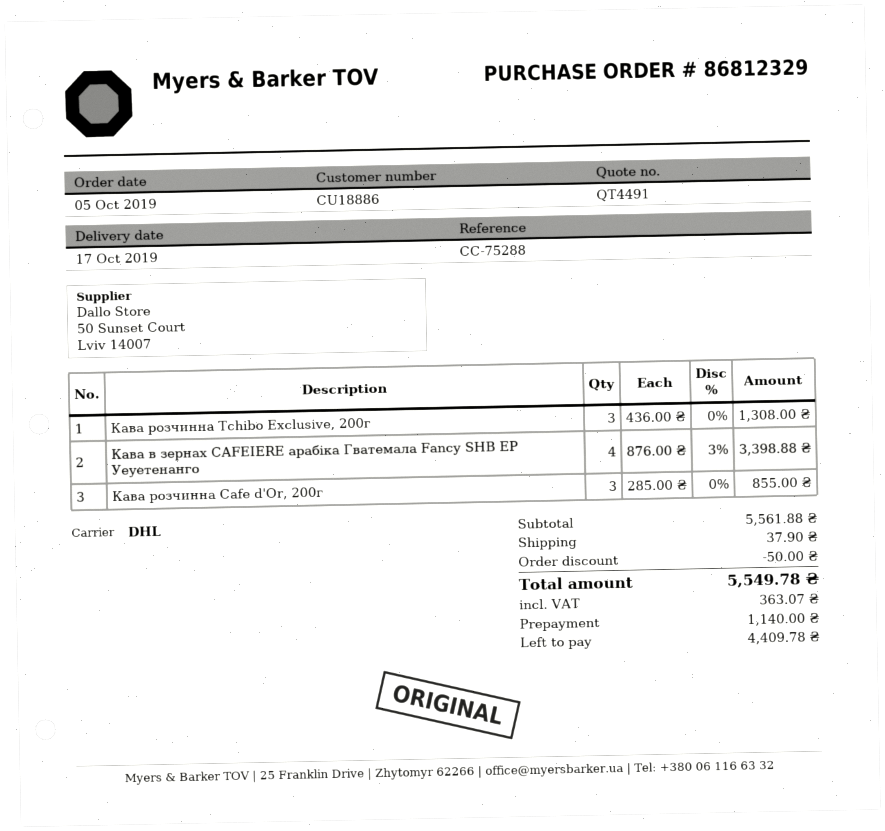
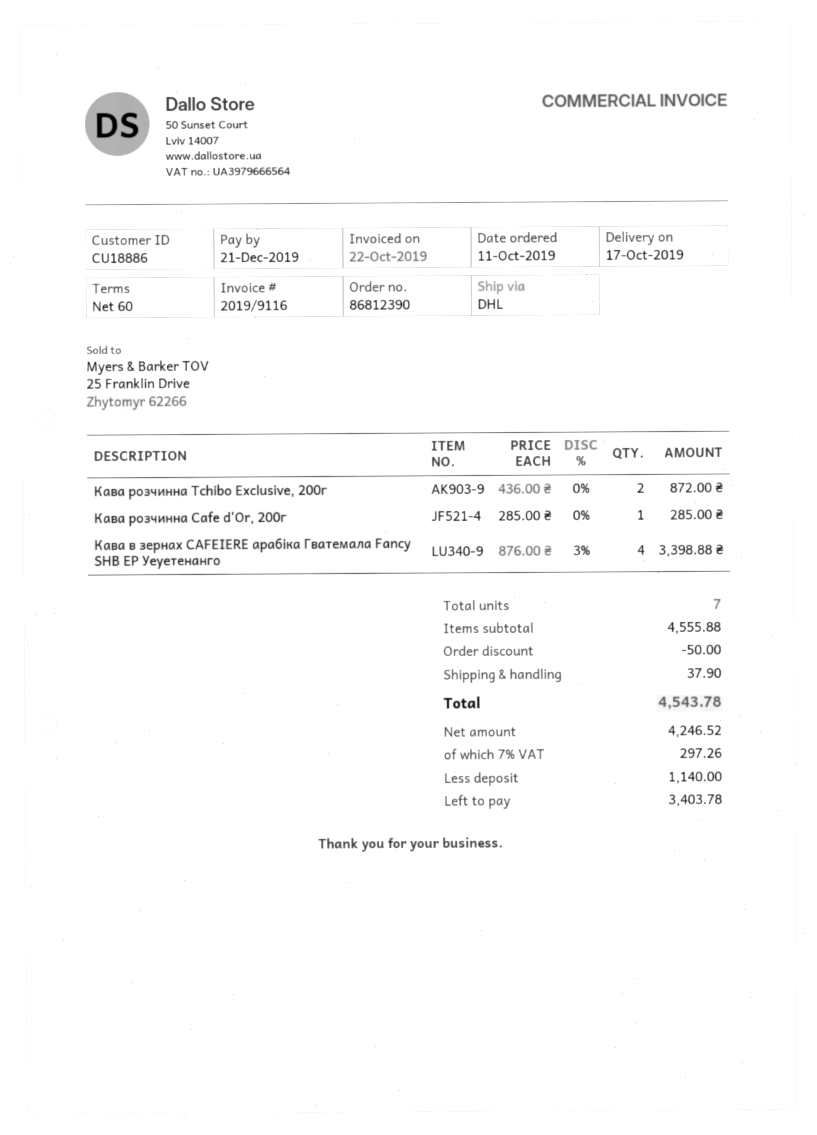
order number: 86812329 -> 86812390
order date: 2019-10-05 -> 2019-10-11
Кава розчинна Tchibo Exclusive, 200г: 3 x 436.00 = 1308.00 -> 2 x 436.00 = 872.00
Кава розчинна Cafe d'Or, 200г: 3 x 285.00 = 855.00 -> 1 x 285.00 = 285.00
subtotal: 5561.88 -> 4555.88
tax: 363.07 -> 297.26
total: 5549.78 -> 4543.78
balance: 4409.78 -> 3403.78

